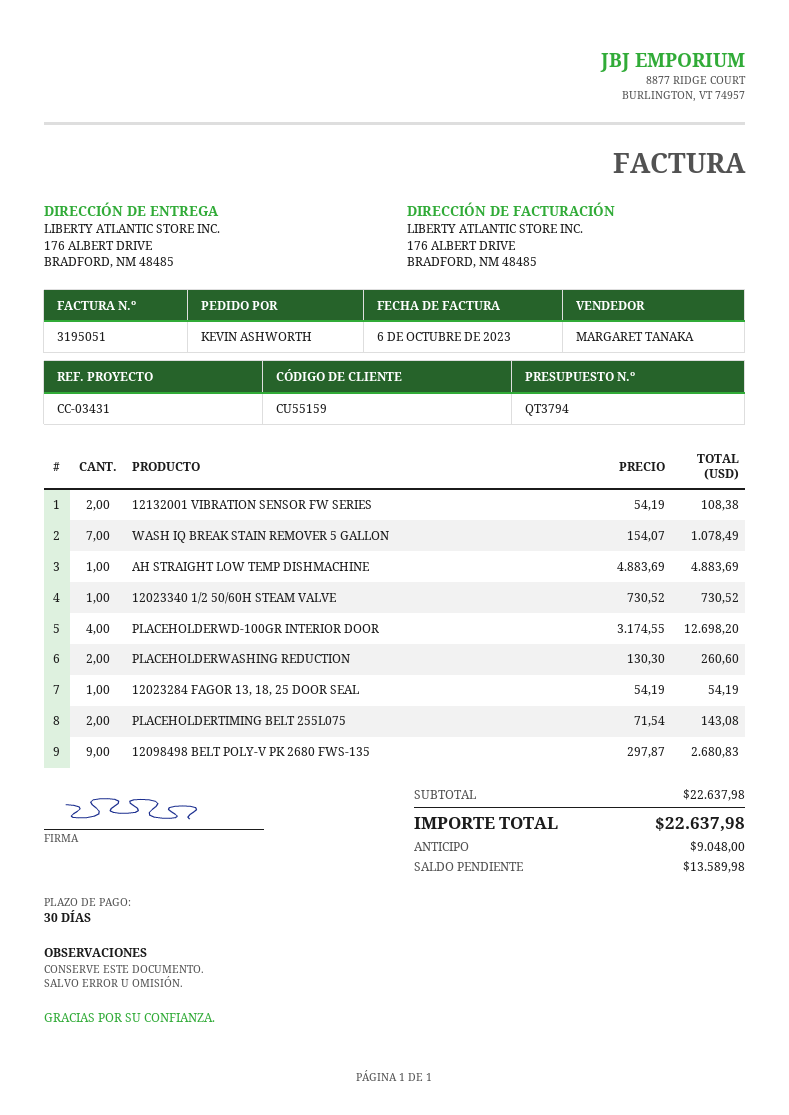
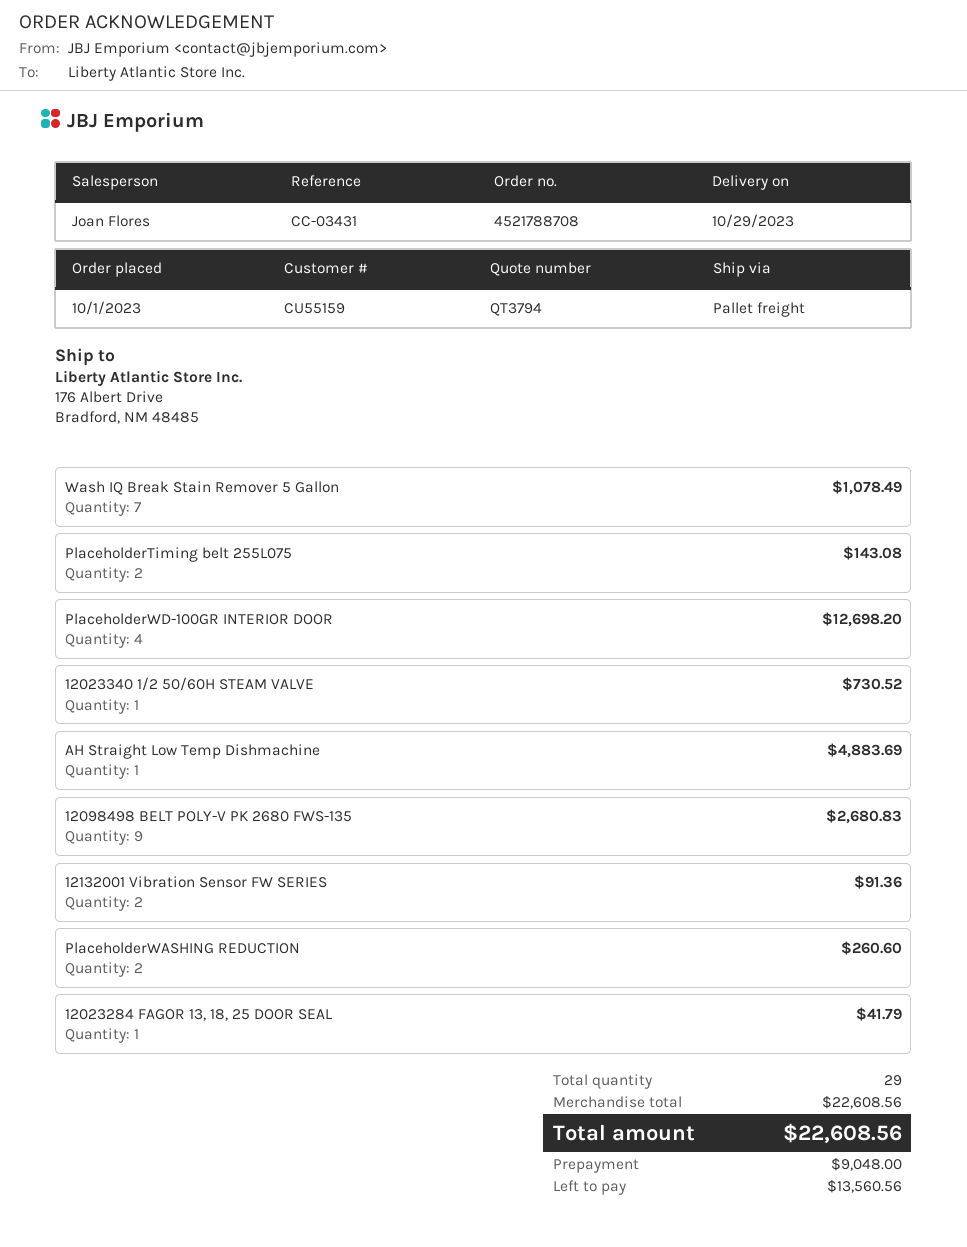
sales rep: MARGARET TANAKA -> Joan Flores
12132001 VIBRATION SENSOR FW SERIES: 2 for 108.38 -> 2 for 91.36
12023284 FAGOR 13, 18, 25 DOOR SEAL: 1 for 54.19 -> 1 for 41.79
subtotal: 22637.98 -> 22608.56
total: 22637.98 -> 22608.56
balance: 13589.98 -> 13560.56

